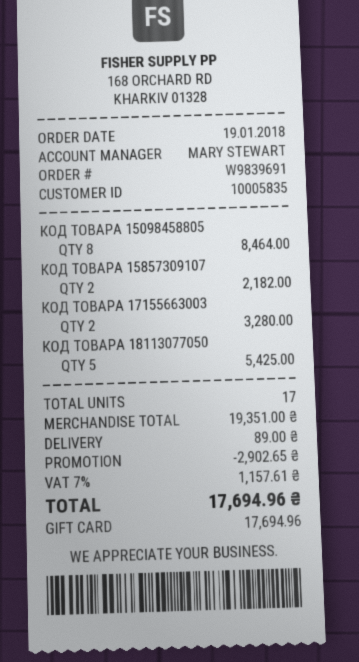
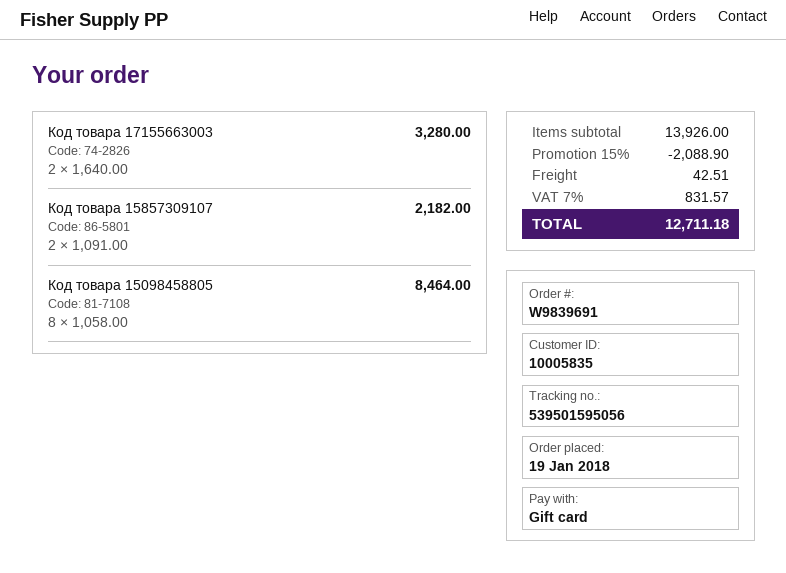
КОД ТОВАРА 18113077050: 5 for 5425.00 -> none
subtotal: 19351.00 -> 13926.00
discount: 2902.65 -> 2088.90
shipping: 89.00 -> 42.51
tax: 7% = 1157.61 -> 7% = 831.57
total: 17694.96 -> 12711.18

